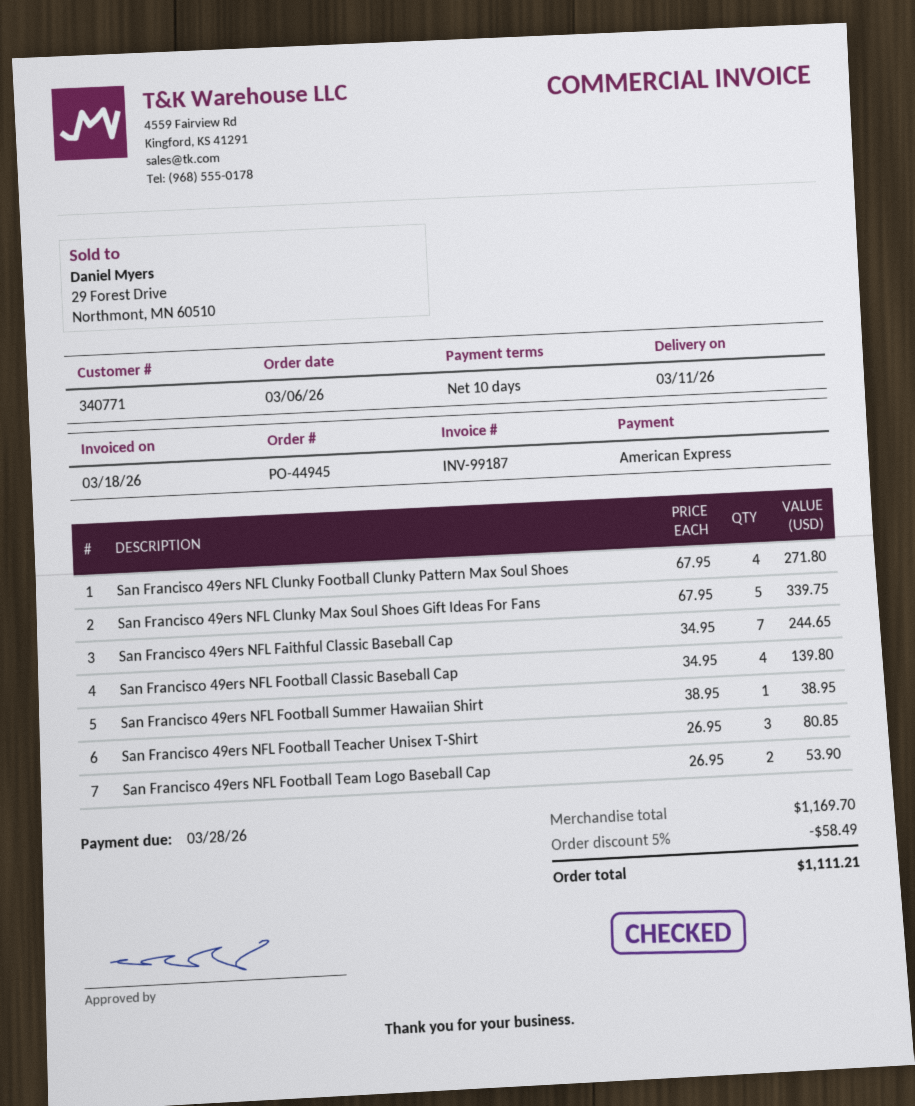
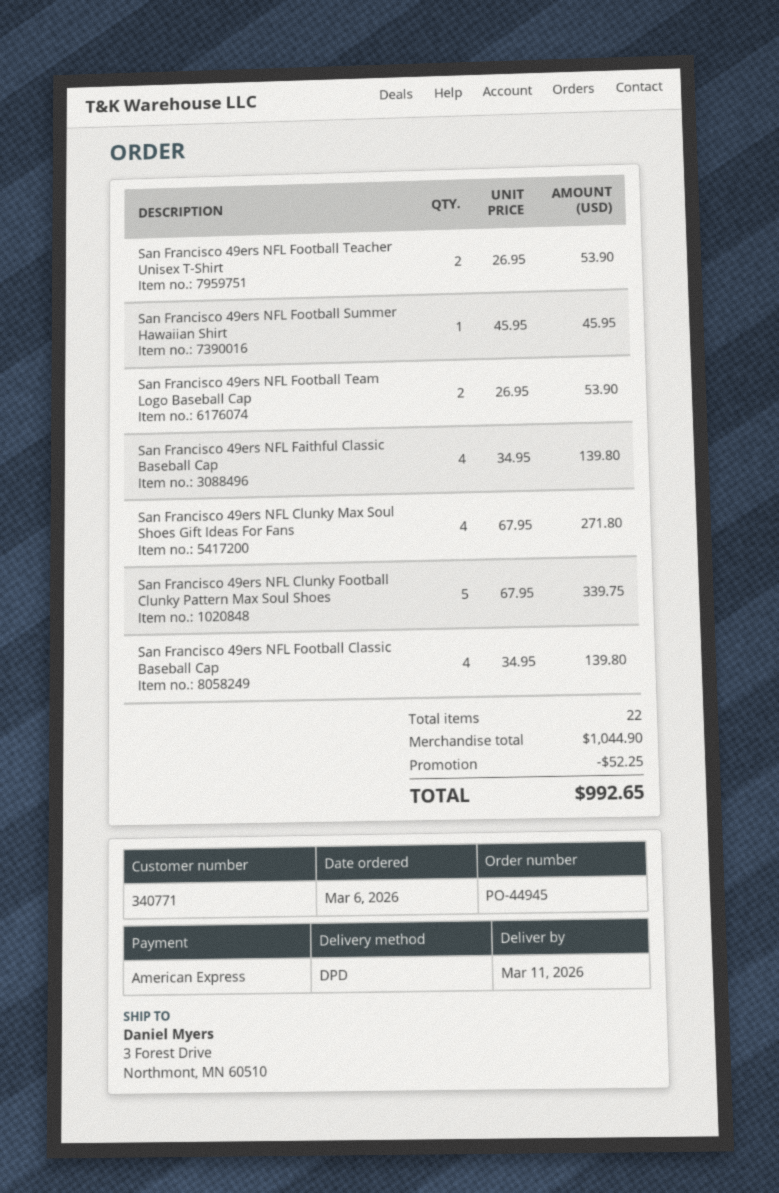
San Francisco 49ers NFL Clunky Football Clunky Pattern Max Soul Shoes: 4 x 67.95 = 271.80 -> 5 x 67.95 = 339.75
San Francisco 49ers NFL Clunky Max Soul Shoes Gift Ideas For Fans: 5 x 67.95 = 339.75 -> 4 x 67.95 = 271.80
San Francisco 49ers NFL Faithful Classic Baseball Cap: 7 x 34.95 = 244.65 -> 4 x 34.95 = 139.80
San Francisco 49ers NFL Football Summer Hawaiian Shirt: 1 x 38.95 = 38.95 -> 1 x 45.95 = 45.95
San Francisco 49ers NFL Football Teacher Unisex T-Shirt: 3 x 26.95 = 80.85 -> 2 x 26.95 = 53.90
subtotal: 1169.70 -> 1044.90
discount: 58.49 -> 52.25
total: 1111.21 -> 992.65

